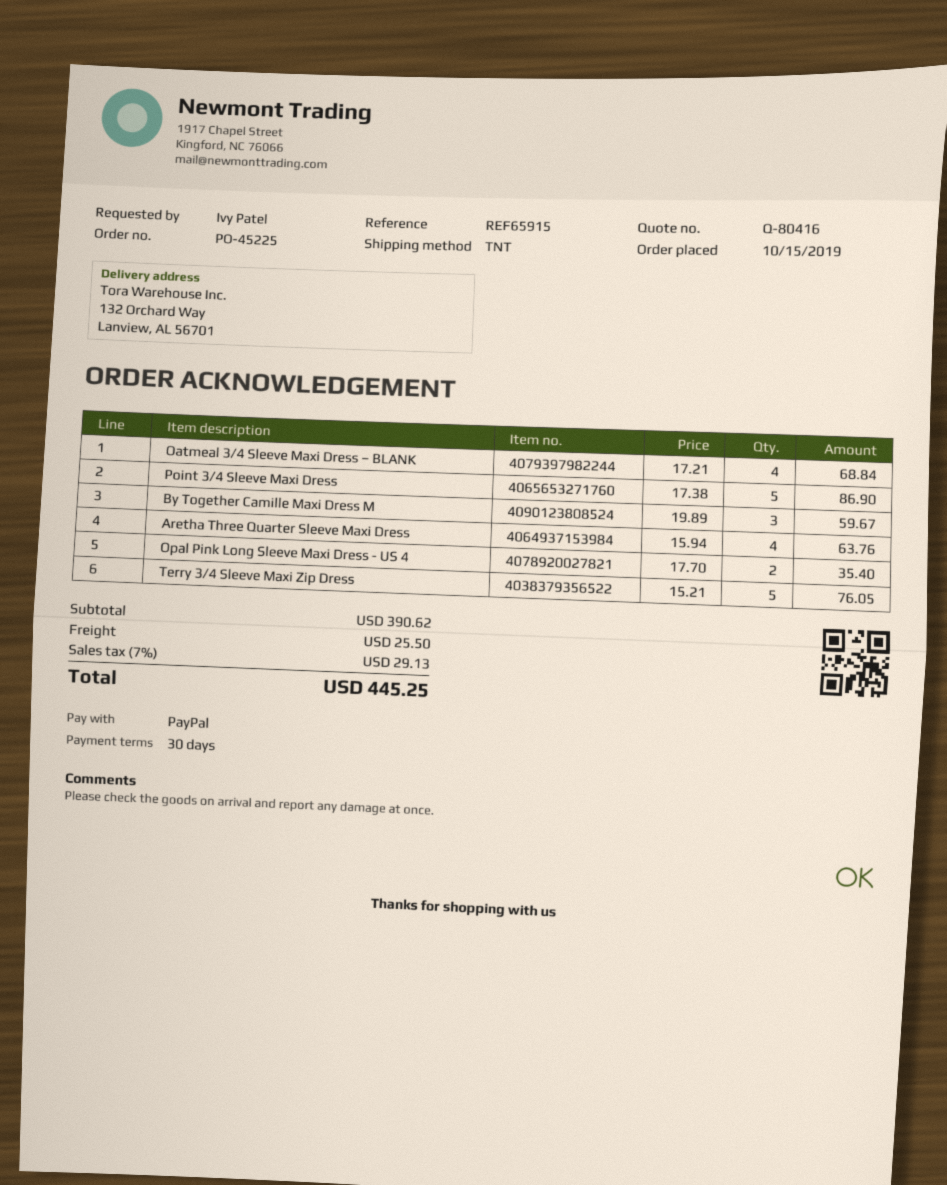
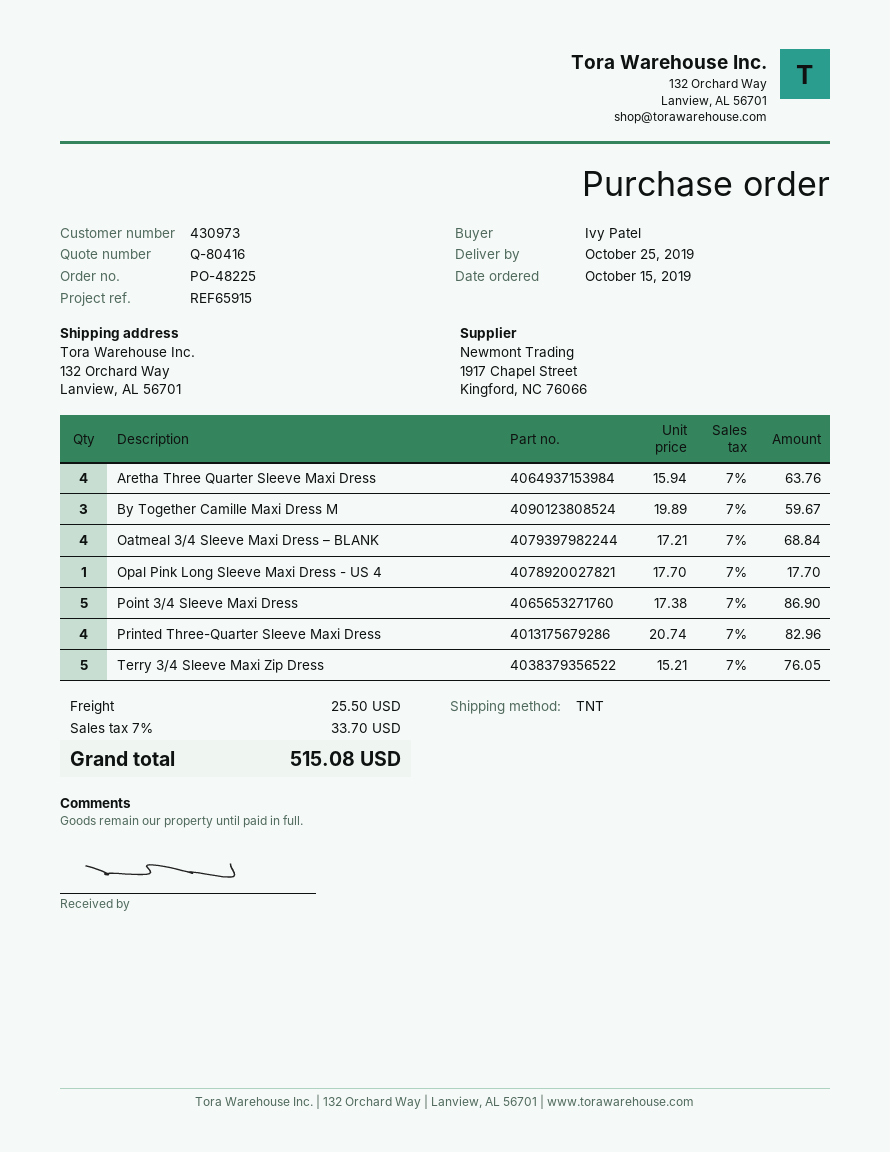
order number: PO-45225 -> PO-48225
Opal Pink Long Sleeve Maxi Dress - US 4: 2 x 17.70 = 35.40 -> 1 x 17.70 = 17.70
Printed Three-Quarter Sleeve Maxi Dress: none -> 4 x 20.74 = 82.96
tax: 7% = 29.13 -> 7% = 33.70
total: 445.25 -> 515.08

